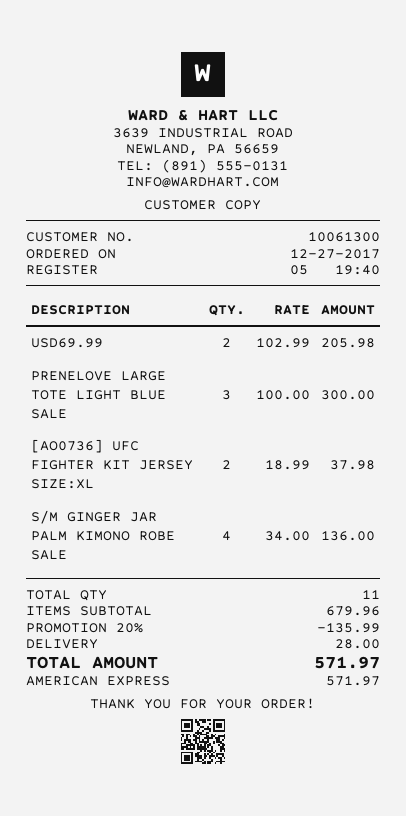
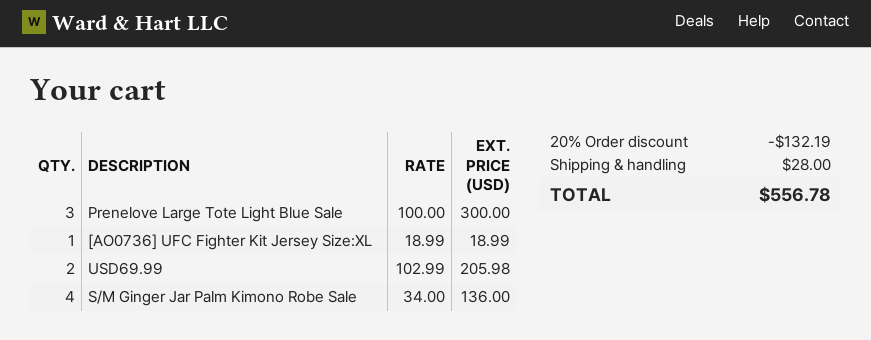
[AO0736] UFC FIGHTER KIT JERSEY SIZE:XL: 2 x 18.99 = 37.98 -> 1 x 18.99 = 18.99
discount: 20% = 135.99 -> 20% = 132.19
total: 571.97 -> 556.78

